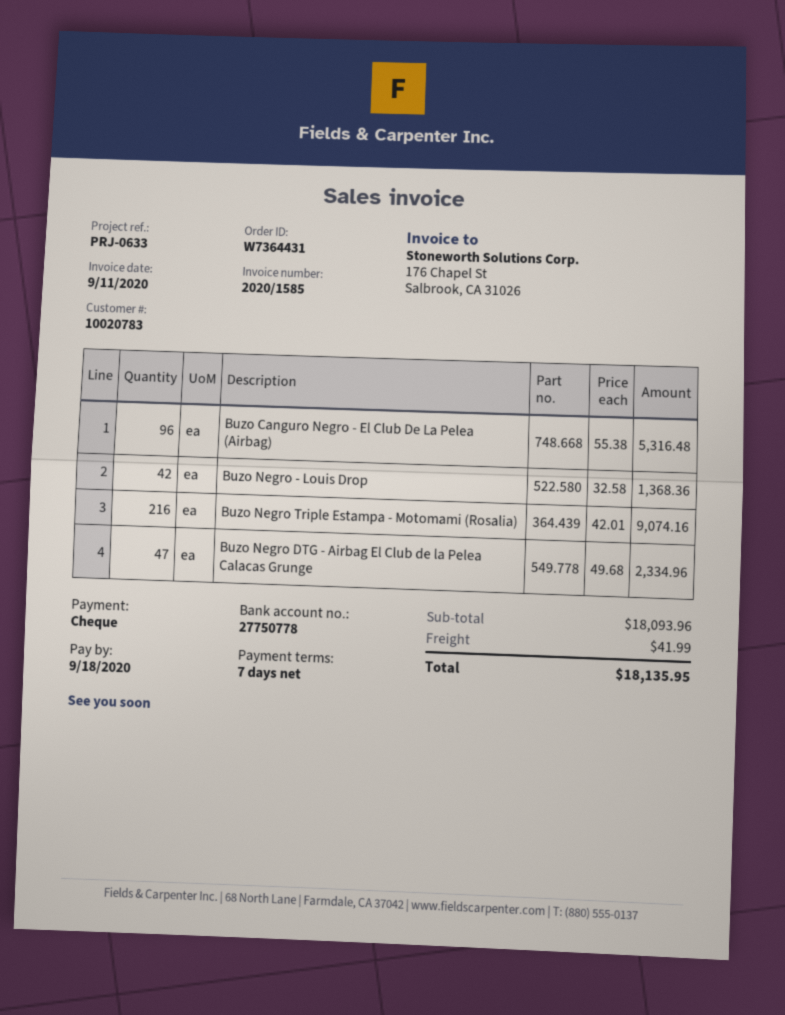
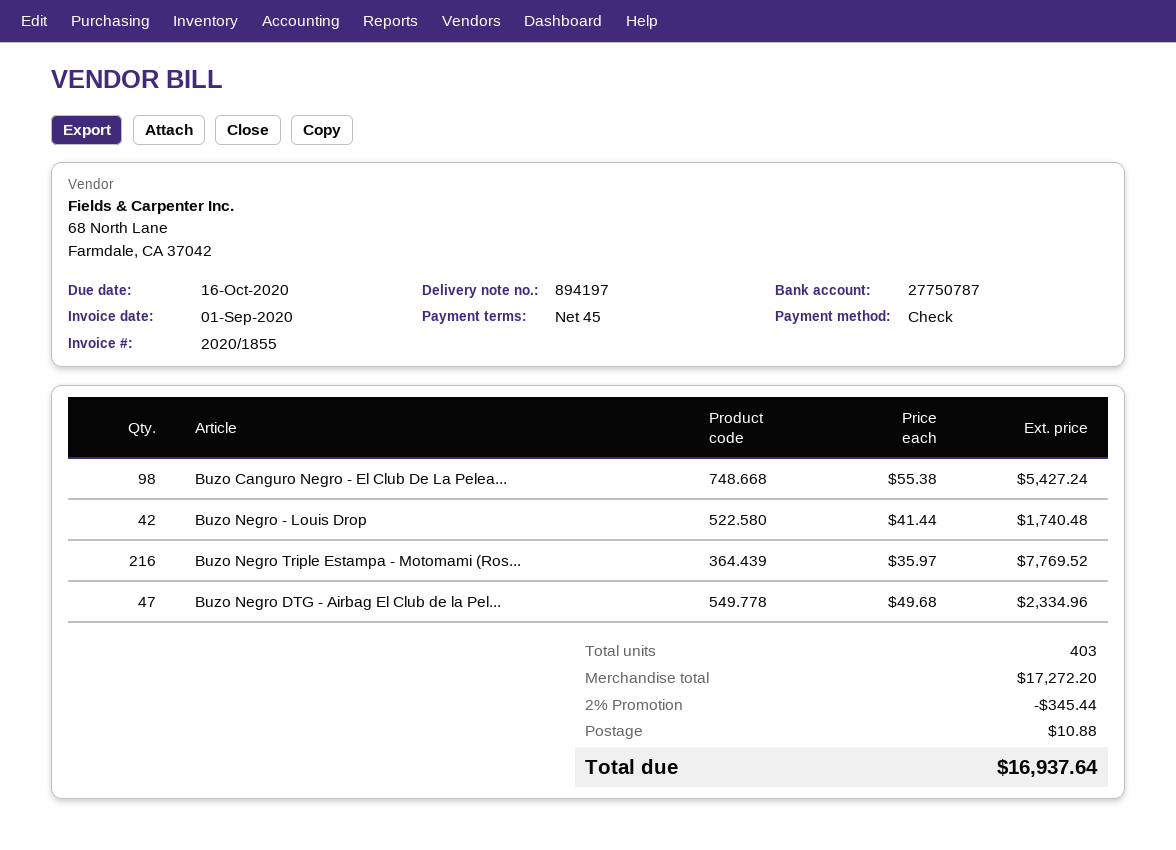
invoice number: 2020/1585 -> 2020/1855
invoice date: 2020-09-11 -> 2020-09-01
payment terms: 7 days -> 45 days
due date: 2020-09-18 -> 2020-10-16
bank account: 27750778 -> 27750787
Buzo Canguro Negro - El Club De La Pelea (Airbag): 96 x 55.38 = 5316.48 -> 98 x 55.38 = 5427.24
Buzo Negro - Louis Drop: 42 x 32.58 = 1368.36 -> 42 x 41.44 = 1740.48
Buzo Negro Triple Estampa - Motomami (Rosalia): 216 x 42.01 = 9074.16 -> 216 x 35.97 = 7769.52
subtotal: 18093.96 -> 17272.20
discount: none -> 2% = 345.44
shipping: 41.99 -> 10.88
total: 18135.95 -> 16937.64

